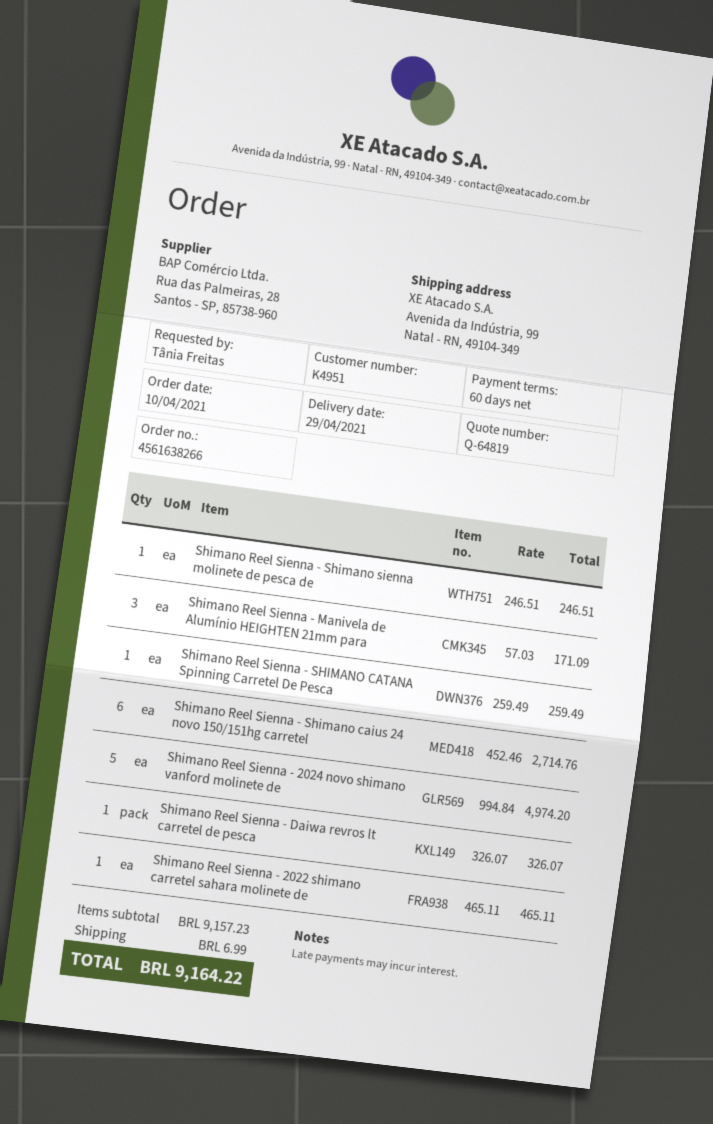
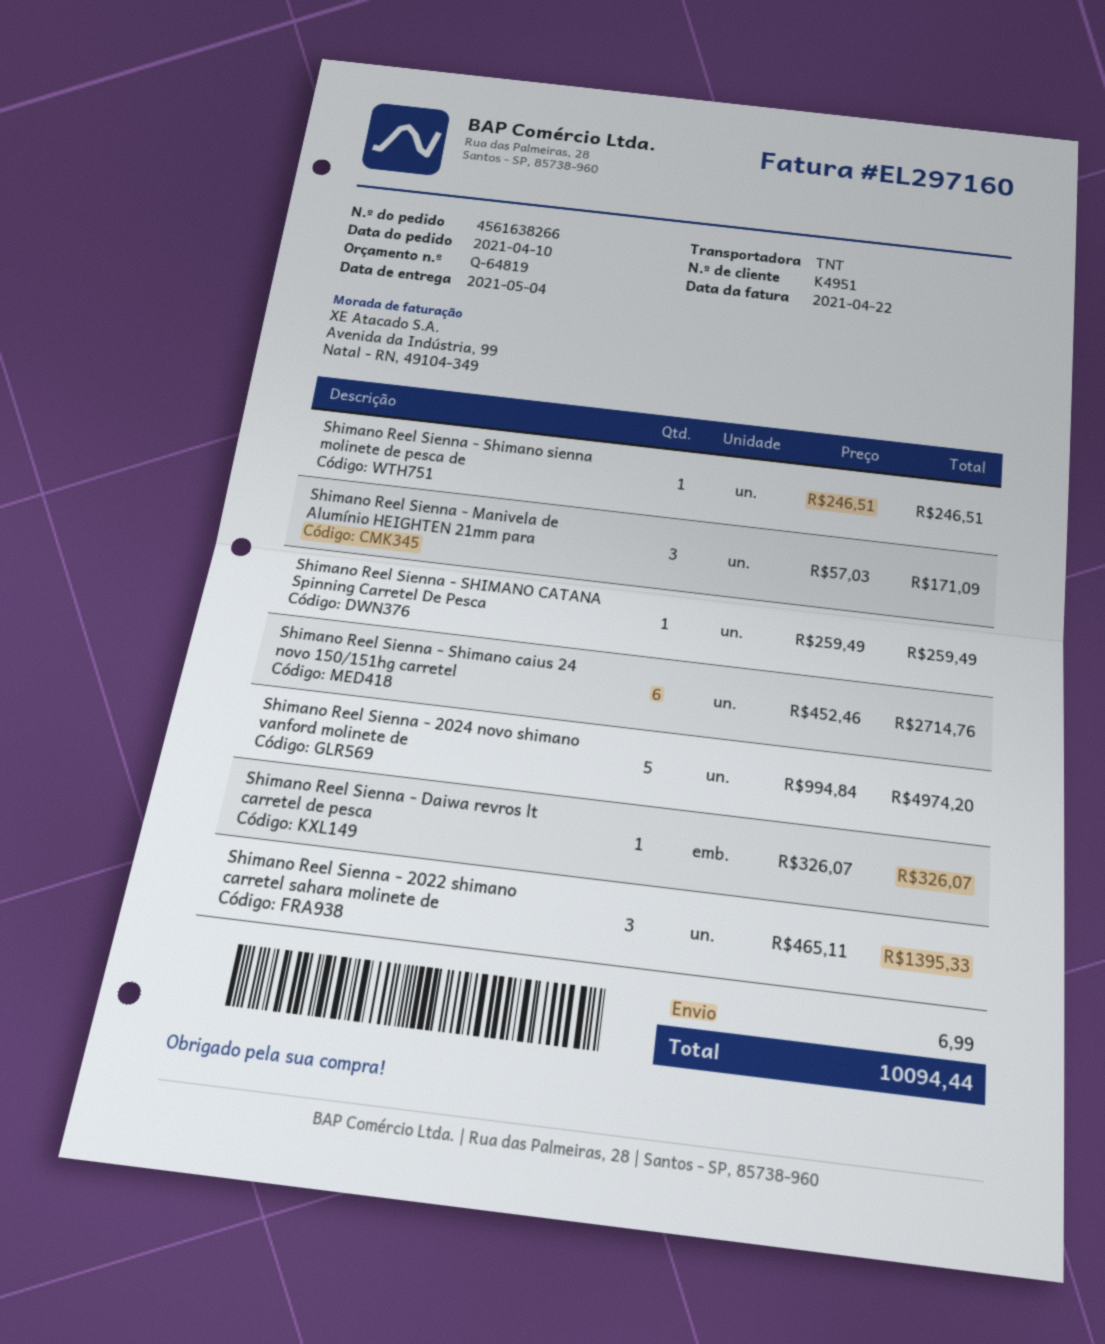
delivery date: 2021-04-29 -> 2021-05-04
Shimano Reel Sienna - 2022 shimano carretel sahara molinete de: 1 x 465.11 = 465.11 -> 3 x 465.11 = 1395.33
total: 9164.22 -> 10094.44

